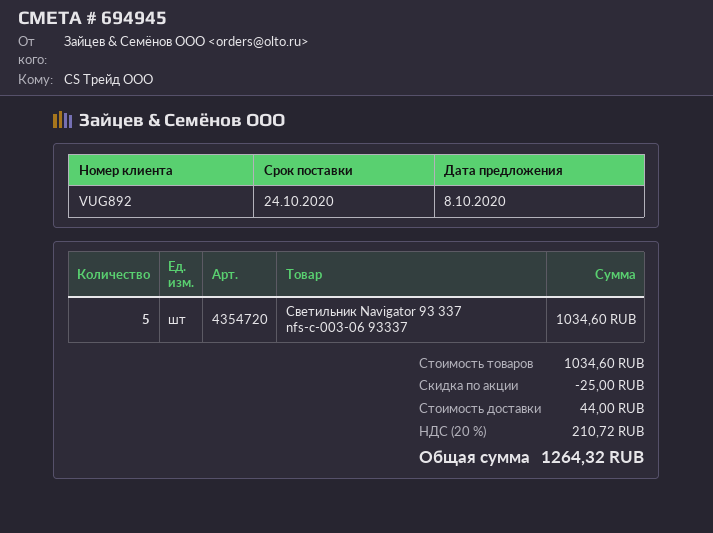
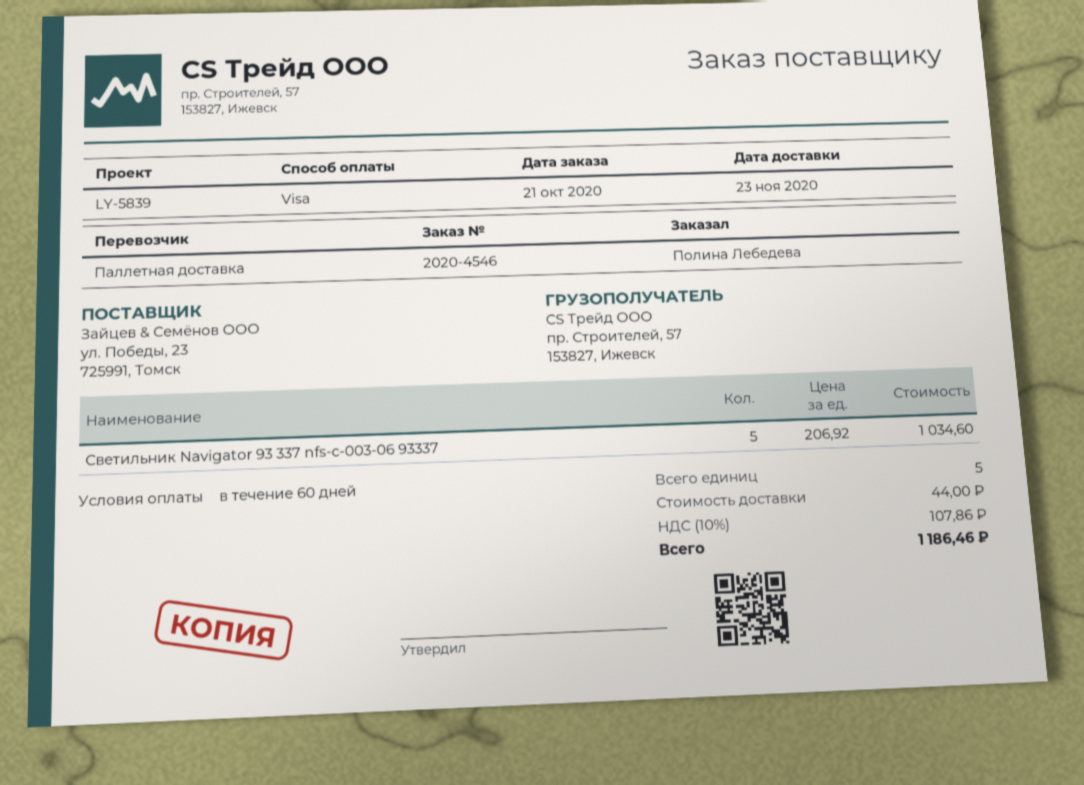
delivery date: 2020-10-24 -> 2020-11-23
discount: 25.00 -> none
tax: 20% = 210.72 -> 10% = 107.86
total: 1264.32 -> 1186.46

